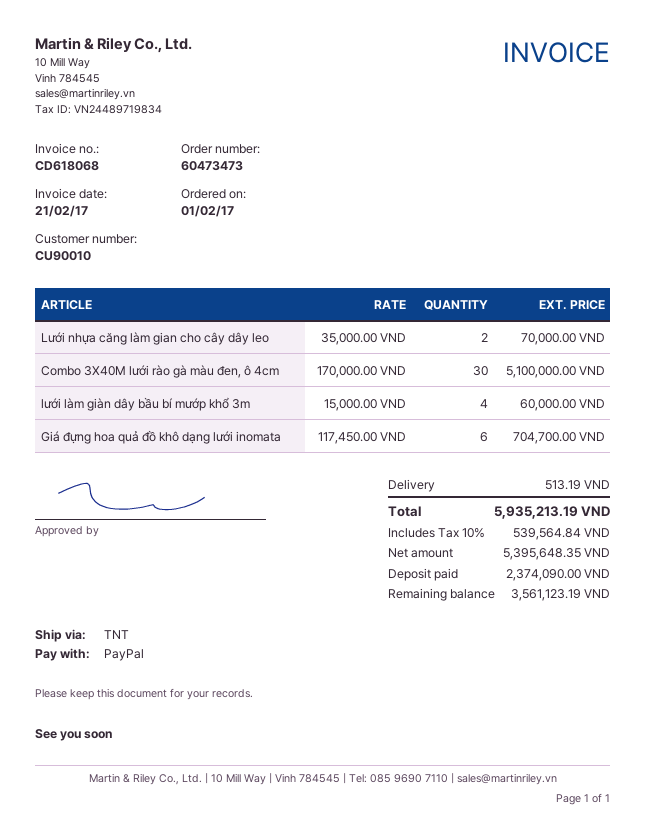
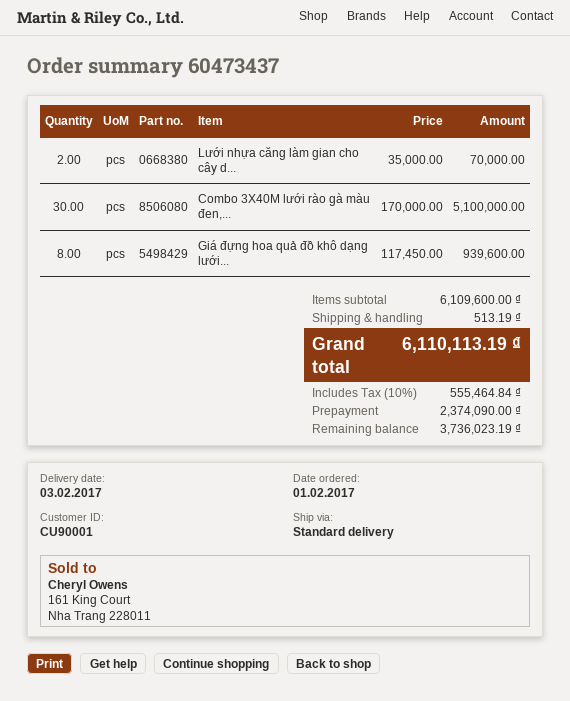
order number: 60473473 -> 60473437
customer number: CU90010 -> CU90001
shipping method: TNT -> standard
lưới làm giàn dây bầu bí mướp khổ 3m: 4 x 15000.00 = 60000.00 -> none
Giá đựng hoa quả đồ khô dạng lưới inomata: 6 x 117450.00 = 704700.00 -> 8 x 117450.00 = 939600.00
tax: 10% = 539564.84 -> 10% = 555464.84
total: 5935213.19 -> 6110113.19
balance: 3561123.19 -> 3736023.19

